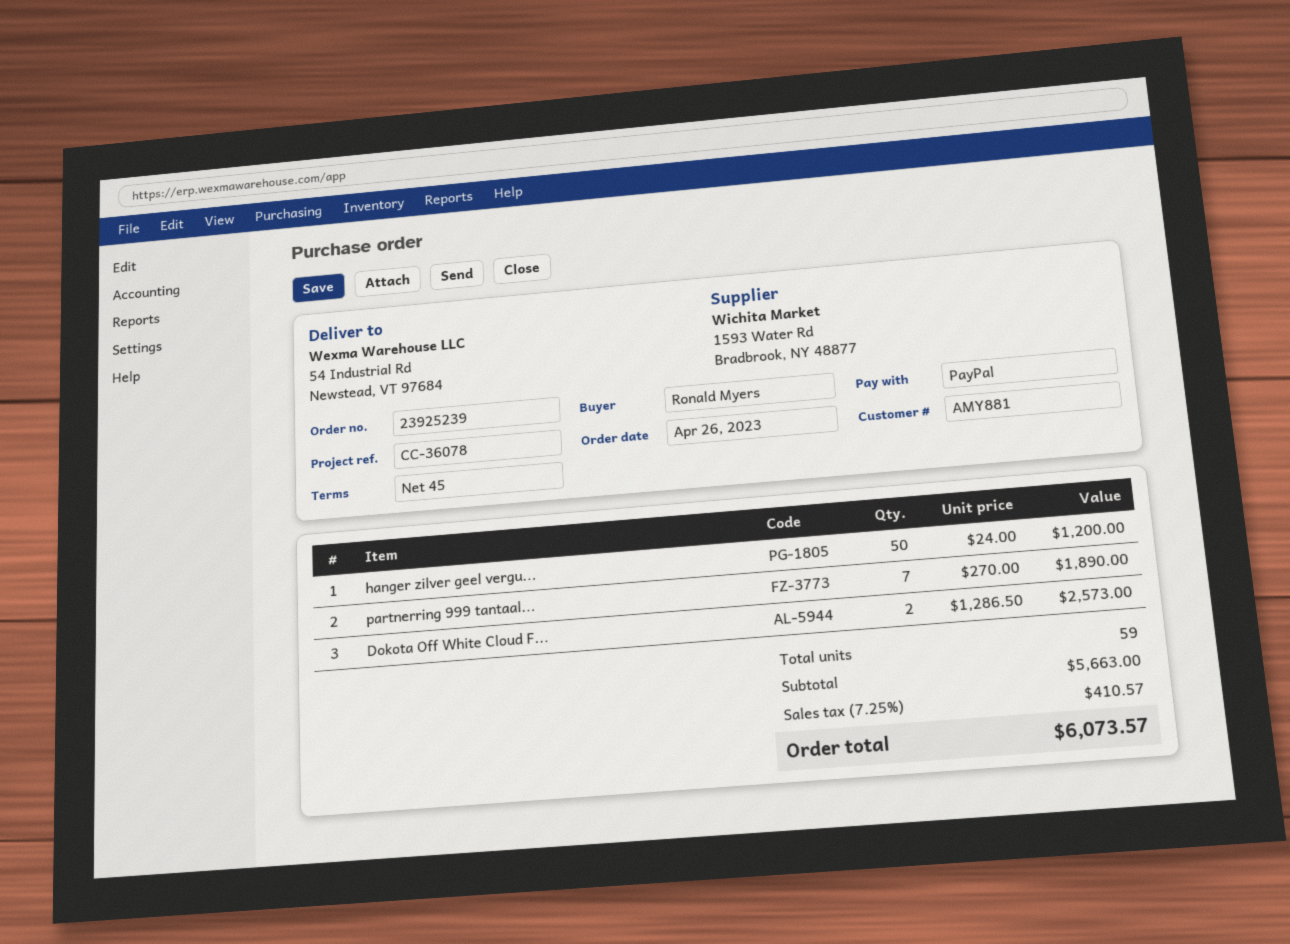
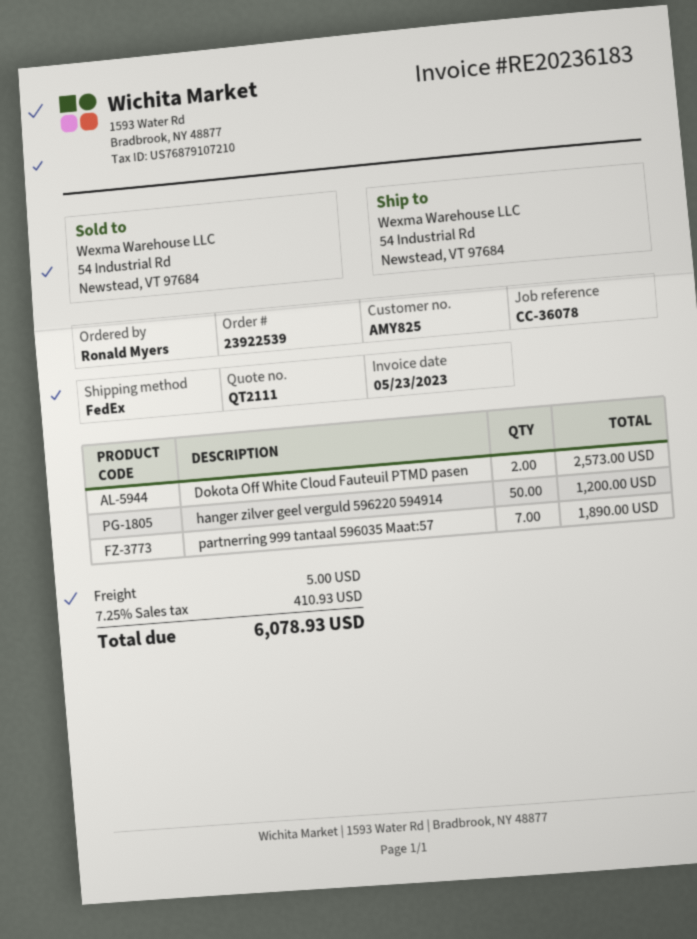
order number: 23925239 -> 23922539
customer number: AMY881 -> AMY825
shipping: none -> 5.00
tax: 7.25% = 410.57 -> 7.25% = 410.93
total: 6073.57 -> 6078.93

